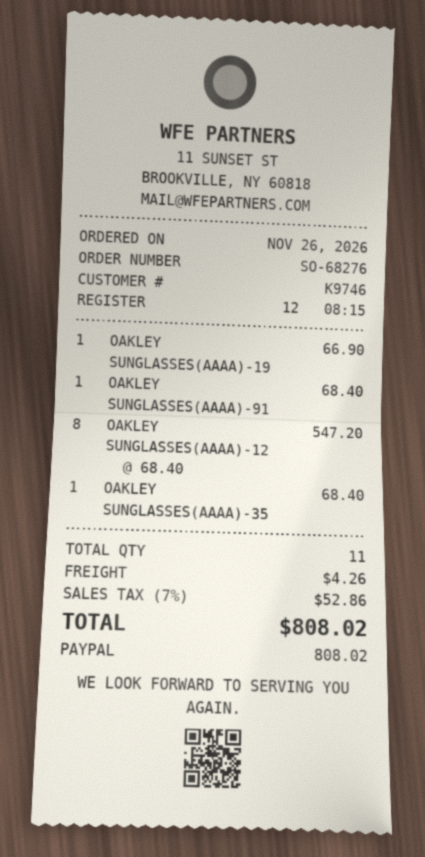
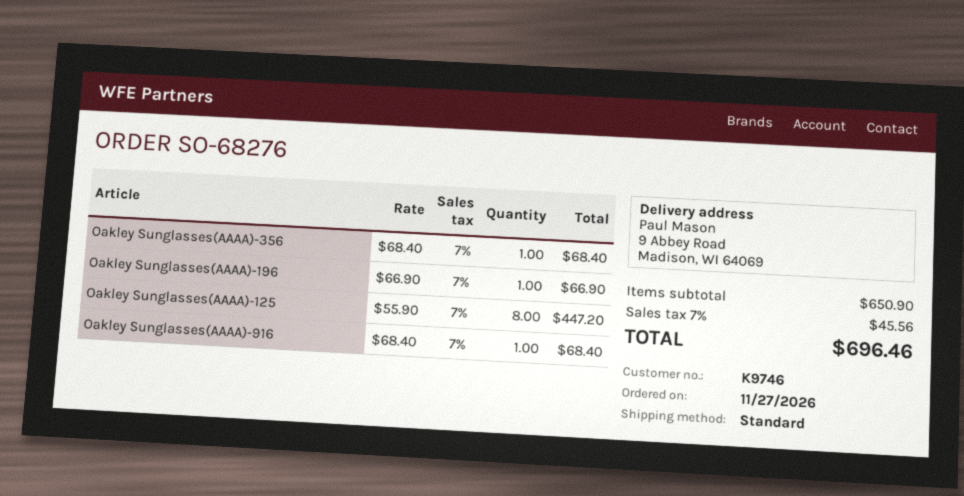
order date: 2026-11-26 -> 2026-11-27
OAKLEY SUNGLASSES(AAAA)-12: 8 x 68.40 = 547.20 -> 8 x 55.90 = 447.20
shipping: 4.26 -> none
tax: 7% = 52.86 -> 7% = 45.56
total: 808.02 -> 696.46

